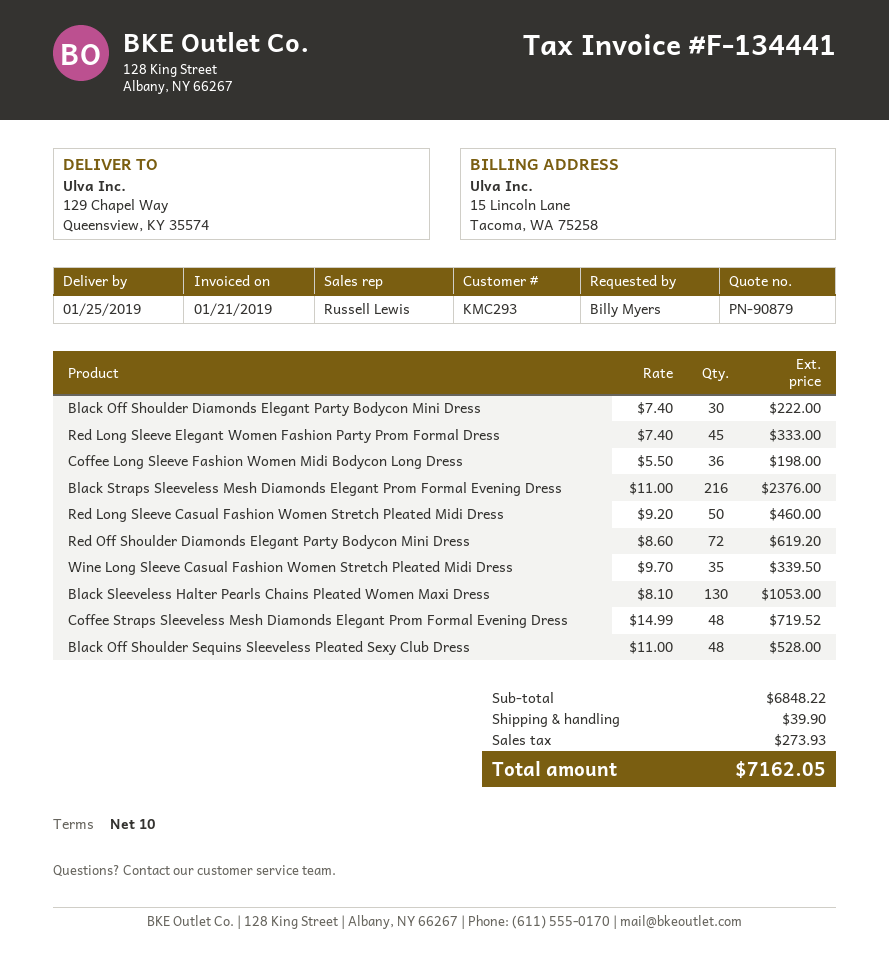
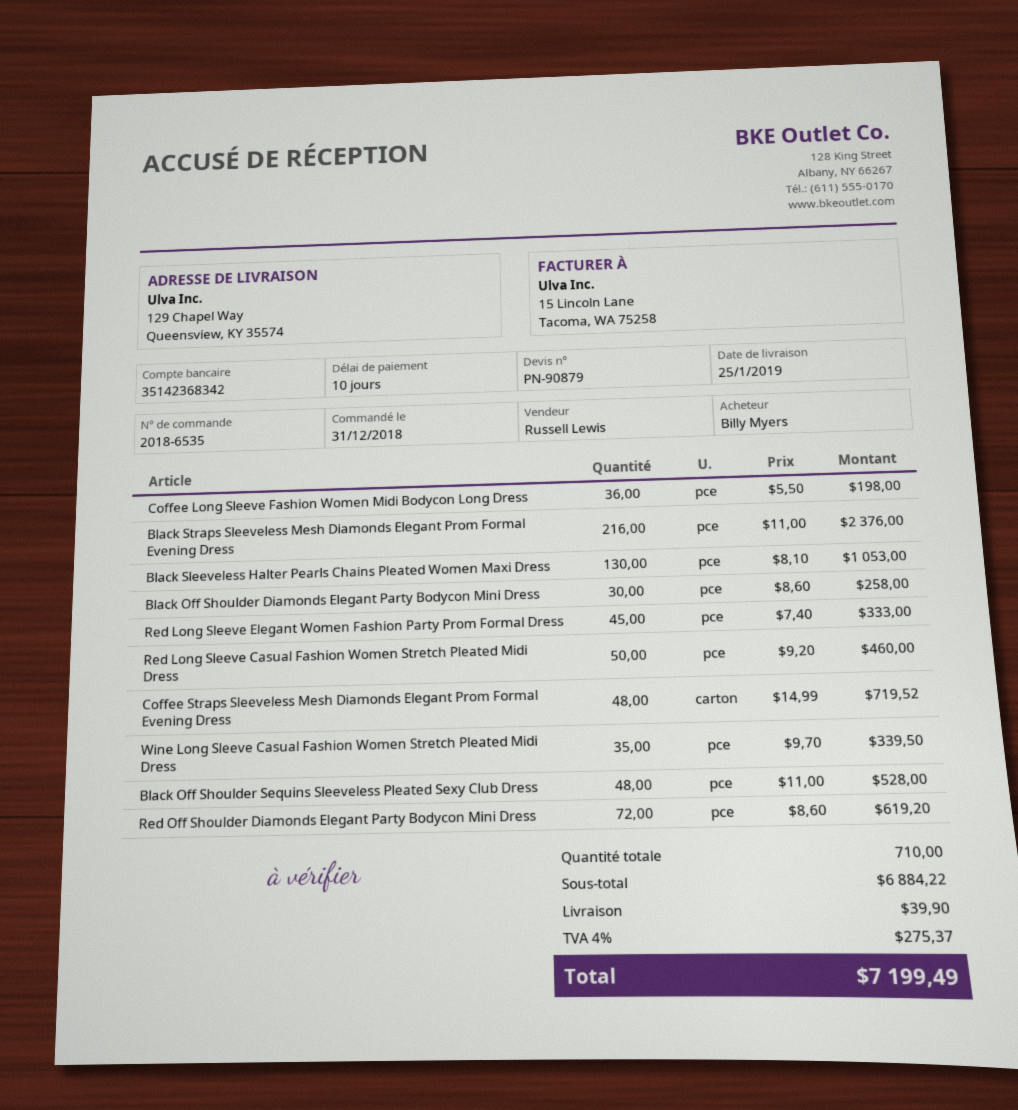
Black Off Shoulder Diamonds Elegant Party Bodycon Mini Dress: 30 x 7.40 = 222.00 -> 30 x 8.60 = 258.00
subtotal: 6848.22 -> 6884.22
tax: 273.93 -> 275.37
total: 7162.05 -> 7199.49

